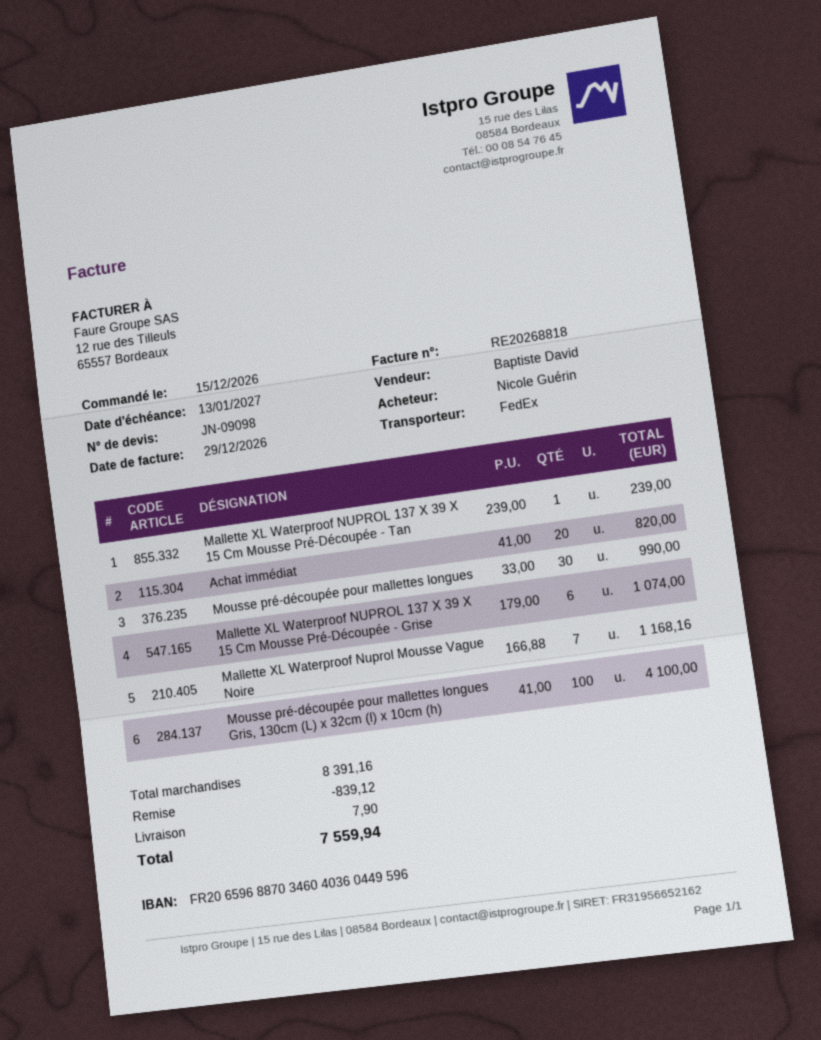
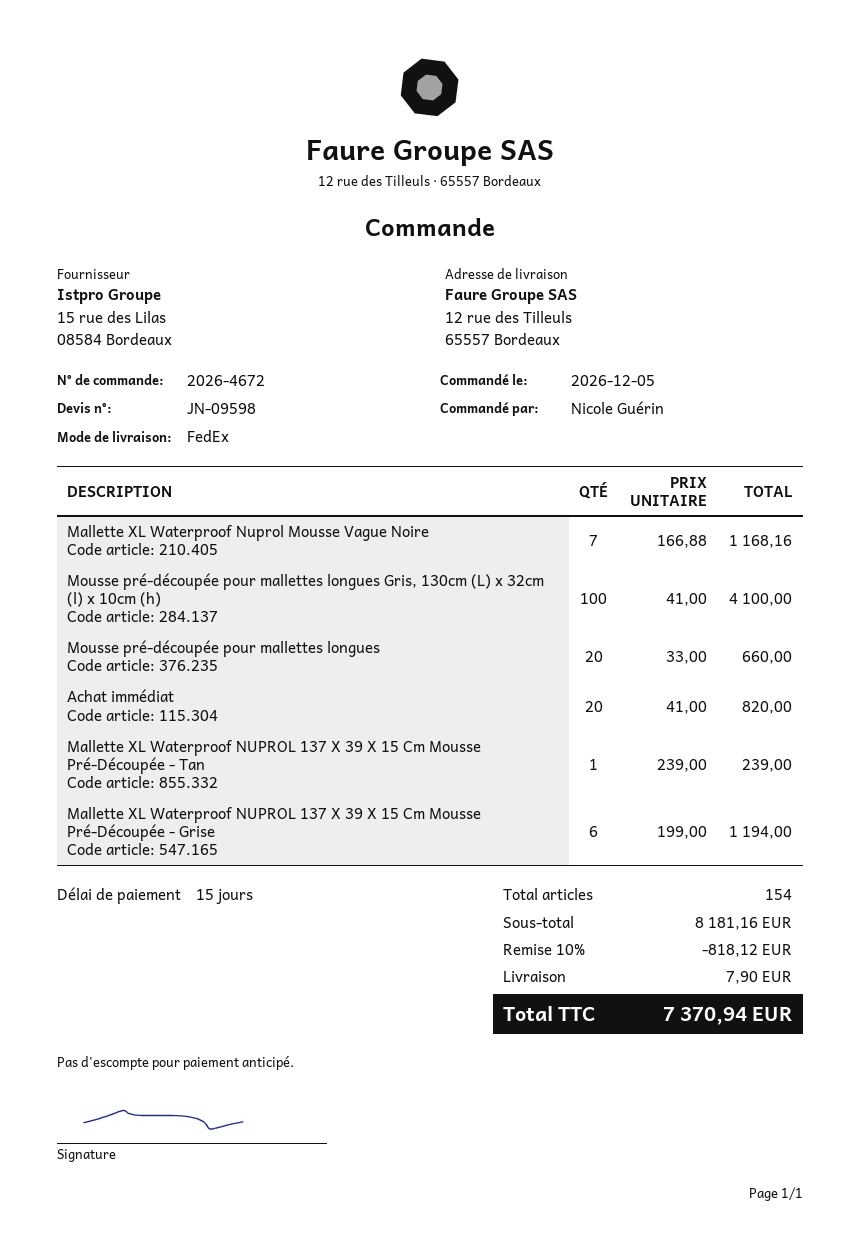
quote number: JN-09098 -> JN-09598
order date: 2026-12-15 -> 2026-12-05
Mousse pré-découpée pour mallettes longues: 30 x 33.00 = 990.00 -> 20 x 33.00 = 660.00
Mallette XL Waterproof NUPROL 137 X 39 X 15 Cm Mousse Pré-Découpée - Grise: 6 x 179.00 = 1074.00 -> 6 x 199.00 = 1194.00
subtotal: 8391.16 -> 8181.16
discount: 839.12 -> 818.12
total: 7559.94 -> 7370.94

